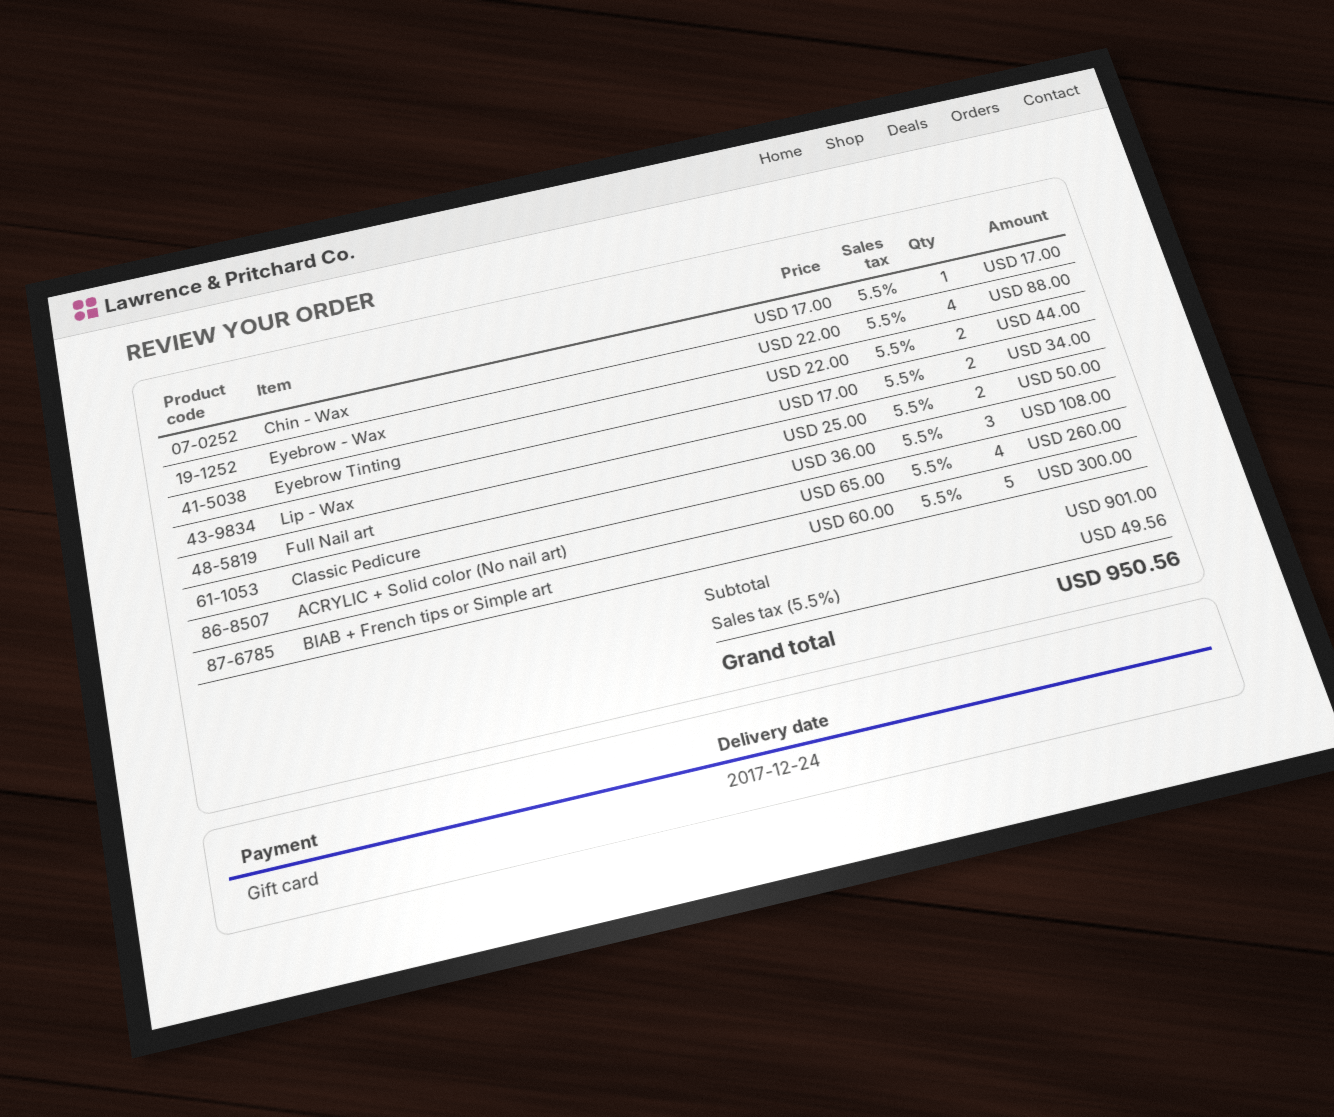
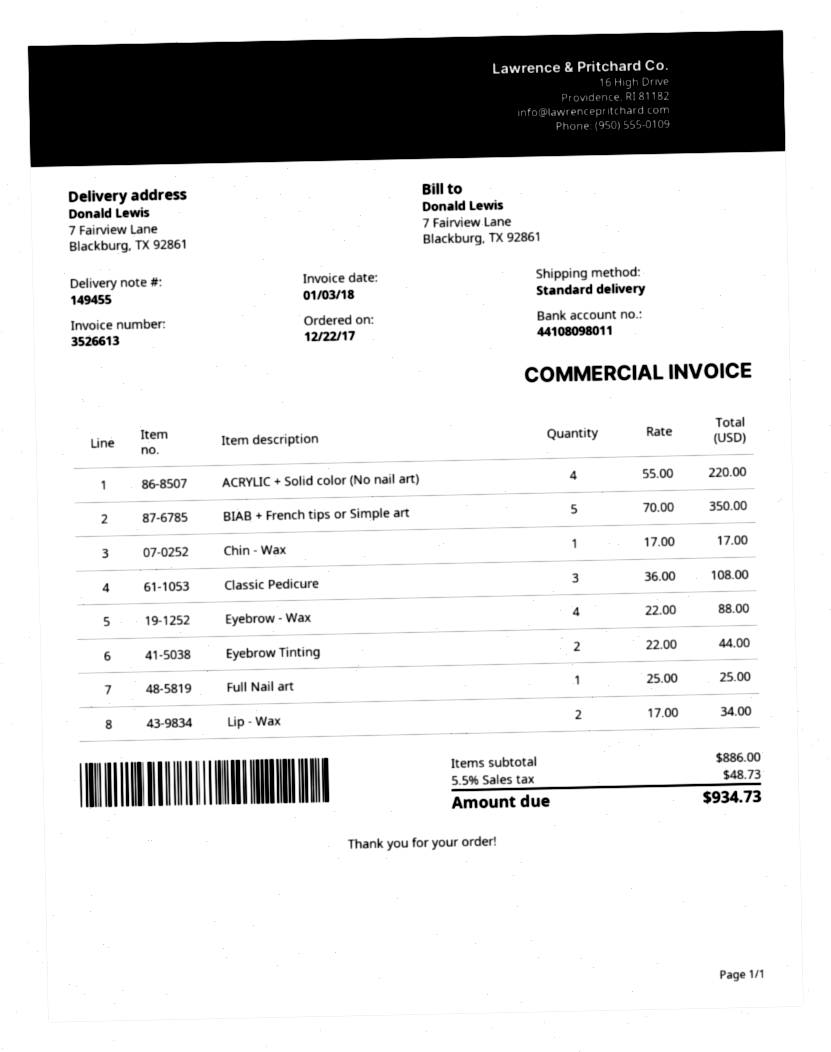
Full Nail art: 2 x 25.00 = 50.00 -> 1 x 25.00 = 25.00
ACRYLIC + Solid color (No nail art): 4 x 65.00 = 260.00 -> 4 x 55.00 = 220.00
BIAB + French tips or Simple art: 5 x 60.00 = 300.00 -> 5 x 70.00 = 350.00
subtotal: 901.00 -> 886.00
tax: 5.5% = 49.56 -> 5.5% = 48.73
total: 950.56 -> 934.73

